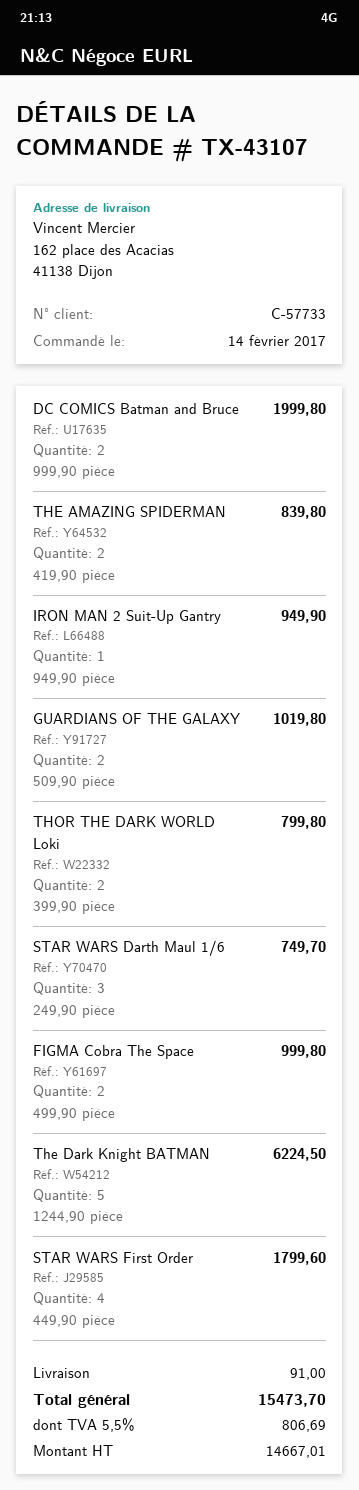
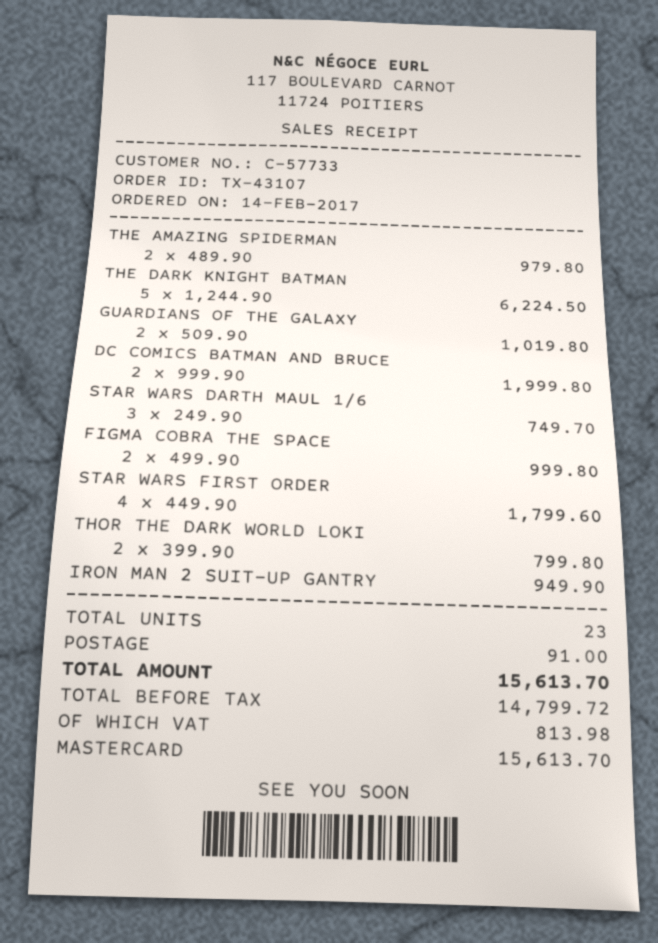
THE AMAZING SPIDERMAN: 2 x 419.90 = 839.80 -> 2 x 489.90 = 979.80
net: 14667.01 -> 14799.72
tax: 806.69 -> 813.98
total: 15473.70 -> 15613.70

